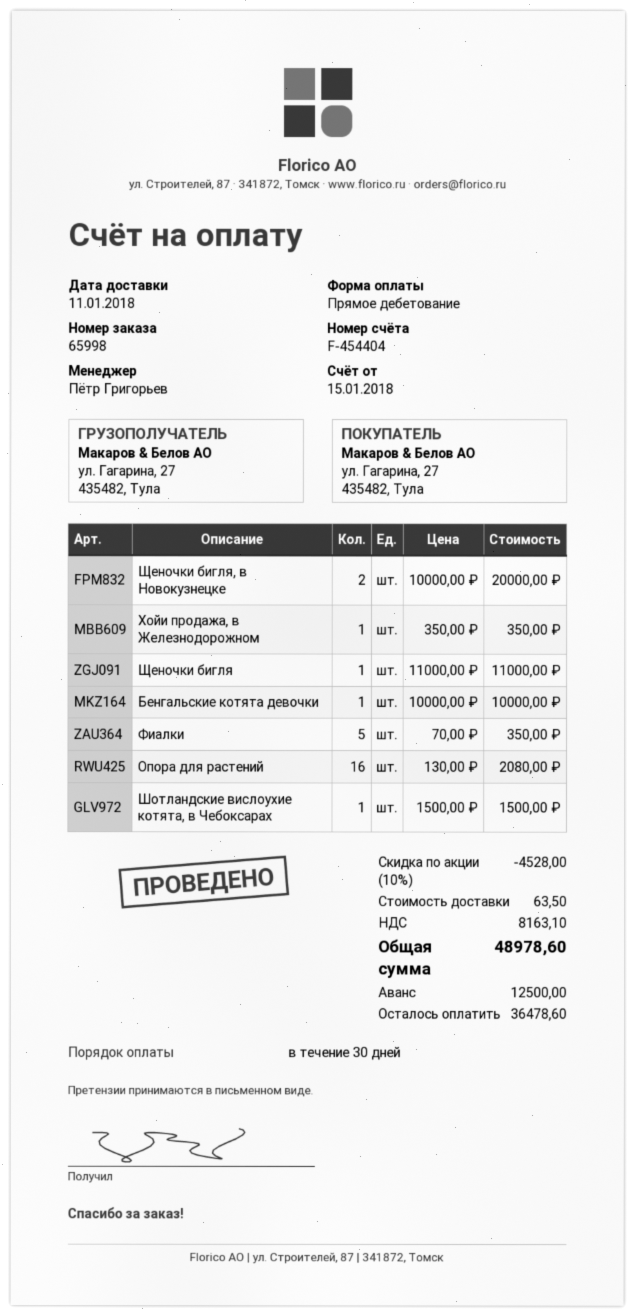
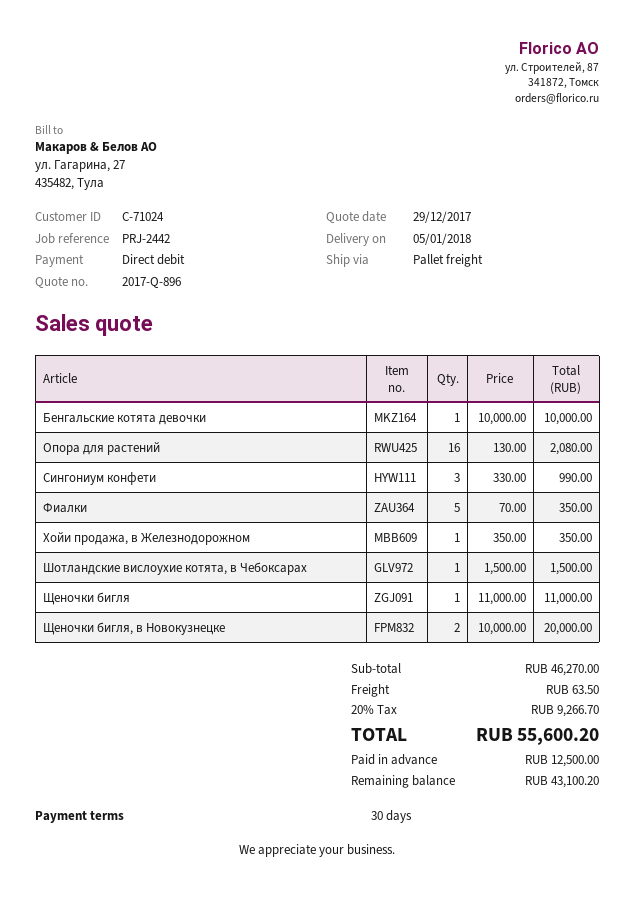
delivery date: 2018-01-11 -> 2018-01-05
Сингониум конфети: none -> 3 x 330.00 = 990.00
discount: 10% = 4528.00 -> none
tax: 8163.10 -> 9266.70
total: 48978.60 -> 55600.20
balance: 36478.60 -> 43100.20

